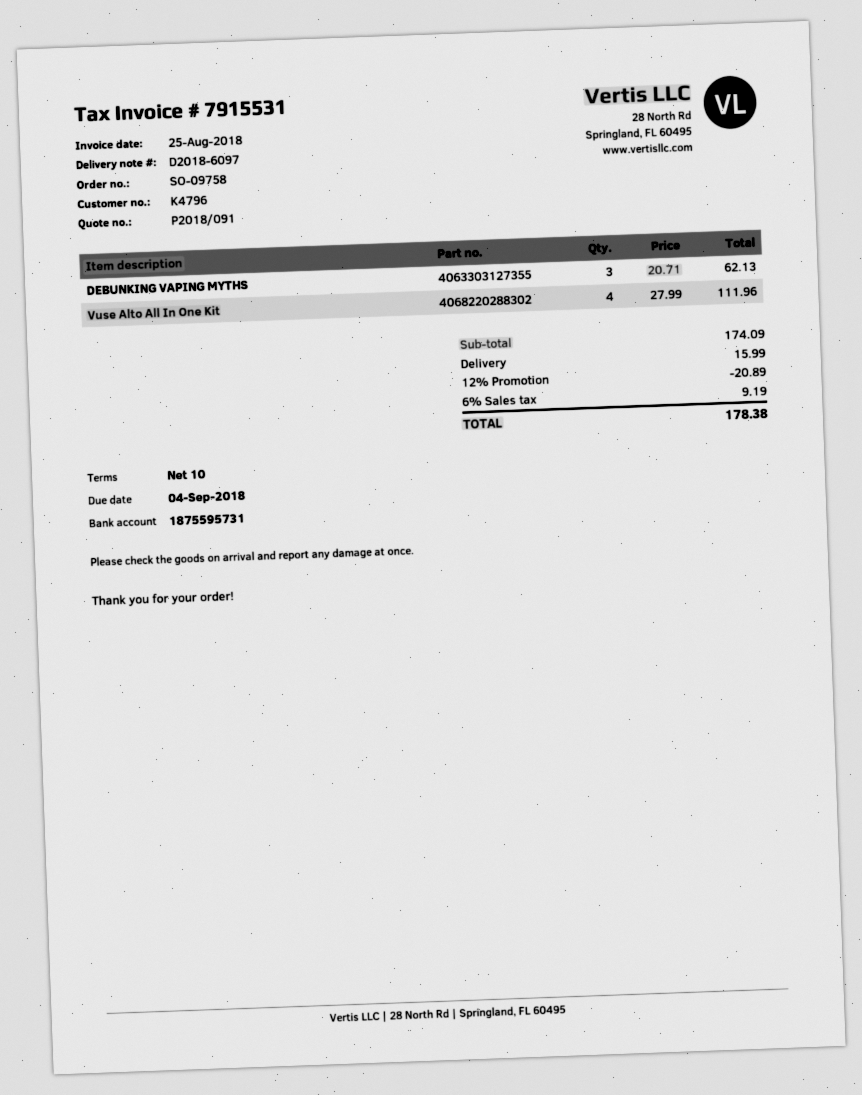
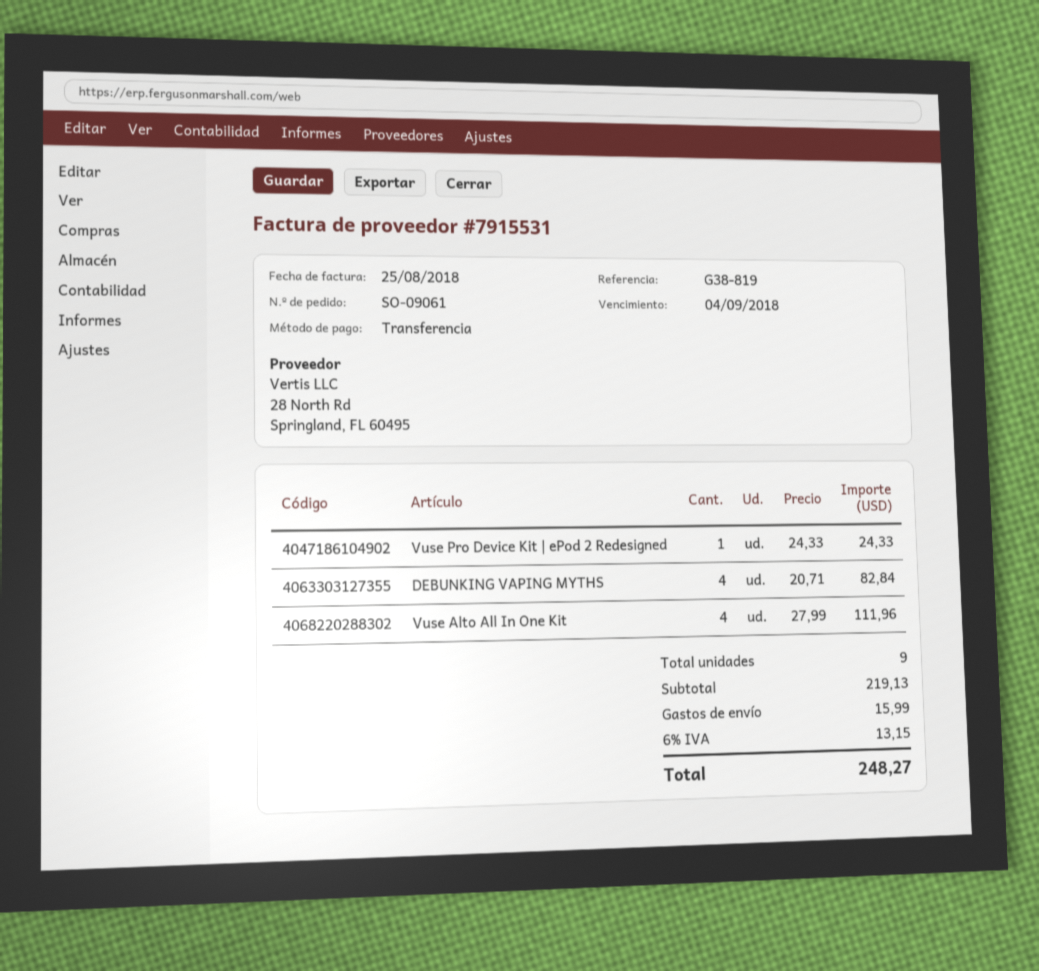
order number: SO-09758 -> SO-09061
DEBUNKING VAPING MYTHS: 3 x 20.71 = 62.13 -> 4 x 20.71 = 82.84
Vuse Pro Device Kit | ePod 2 Redesigned: none -> 1 x 24.33 = 24.33
subtotal: 174.09 -> 219.13
discount: 12% = 20.89 -> none
tax: 6% = 9.19 -> 6% = 13.15
total: 178.38 -> 248.27

